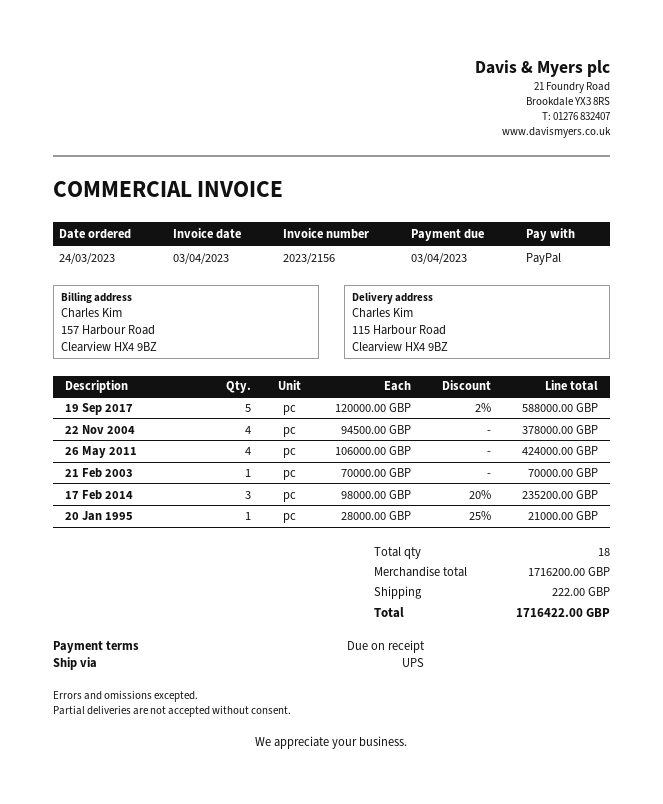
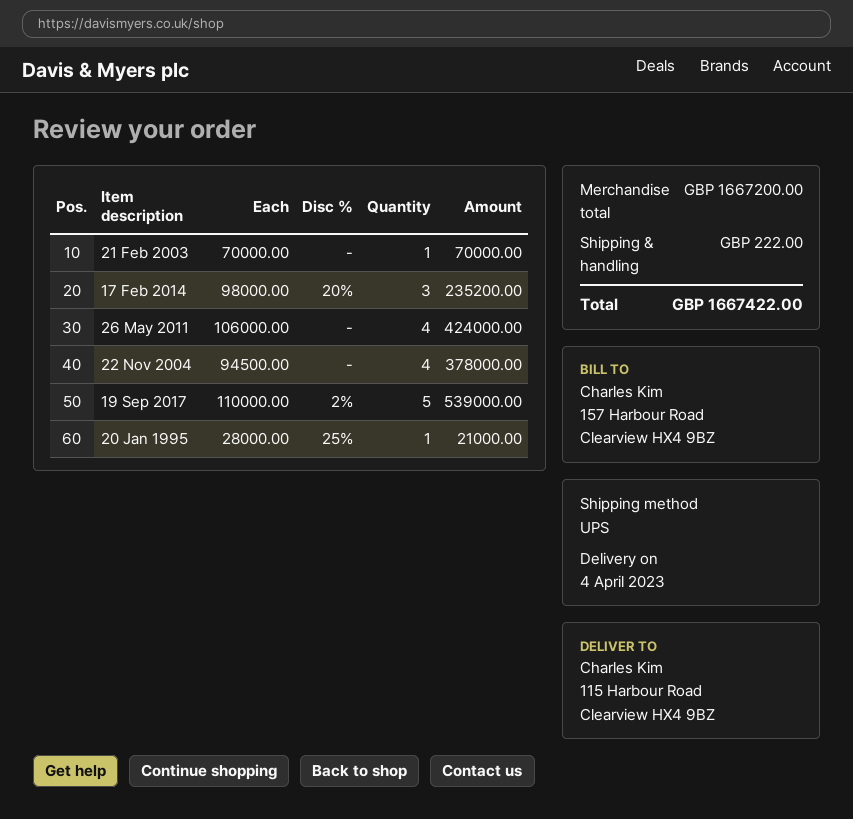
19 Sep 2017: 5 x 120000.00 - 2% = 588000.00 -> 5 x 110000.00 - 2% = 539000.00
subtotal: 1716200.00 -> 1667200.00
total: 1716422.00 -> 1667422.00

